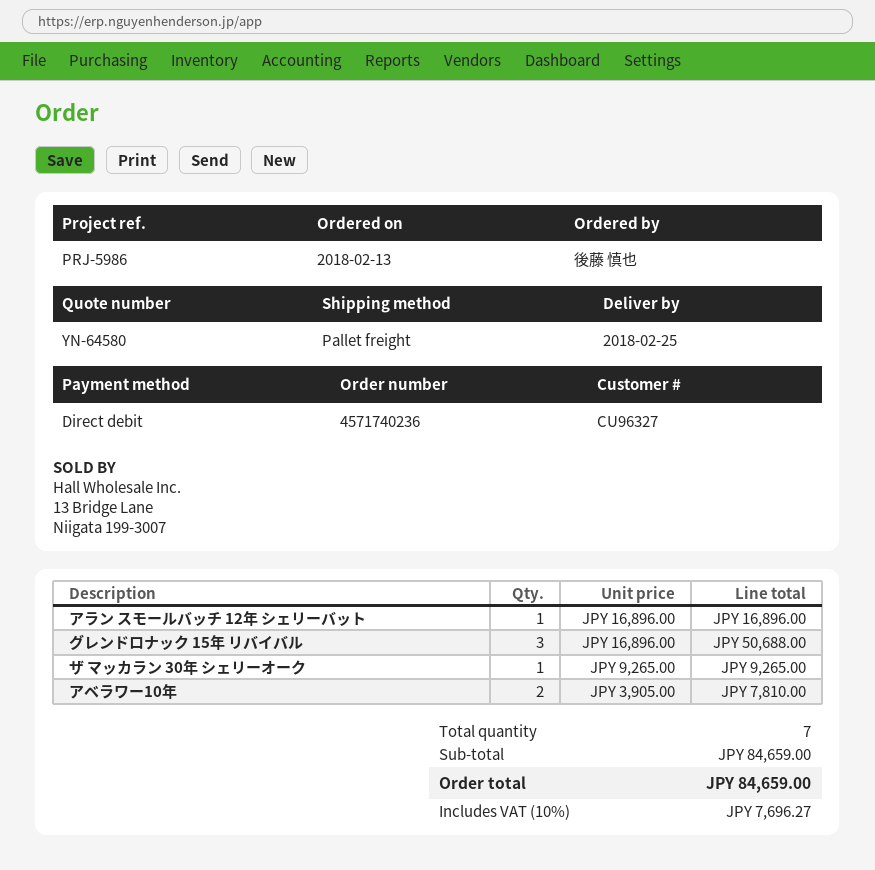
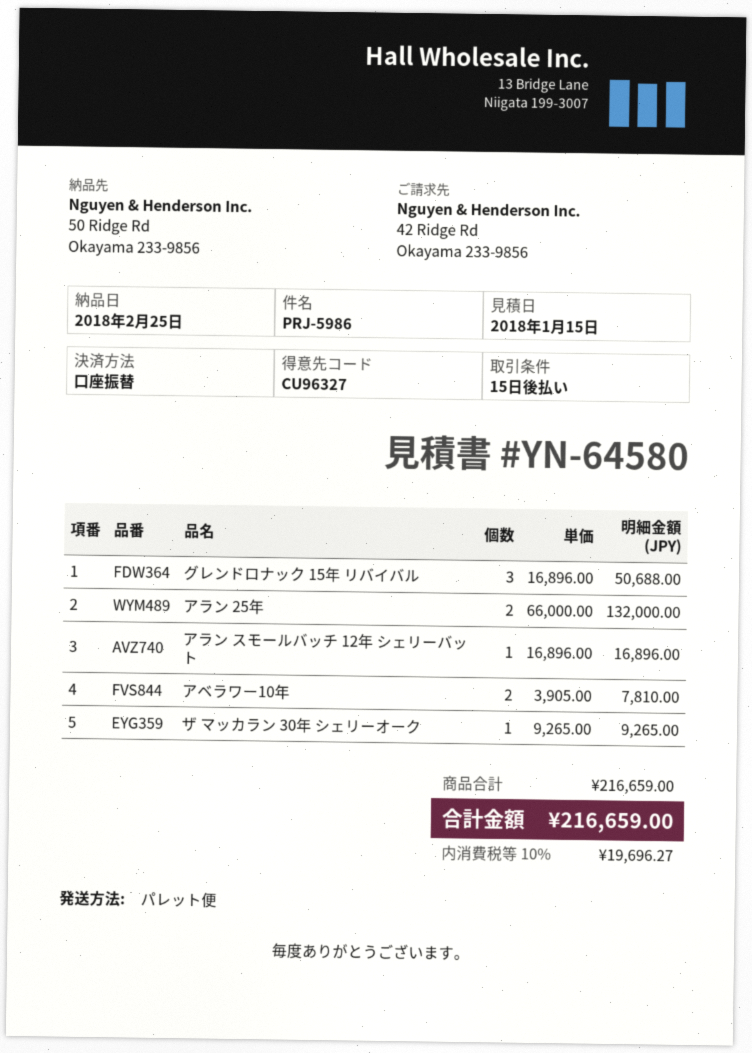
アラン 25年: none -> 2 x 66000.00 = 132000.00
subtotal: 84659.00 -> 216659.00
tax: 10% = 7696.27 -> 10% = 19696.27
total: 84659.00 -> 216659.00

